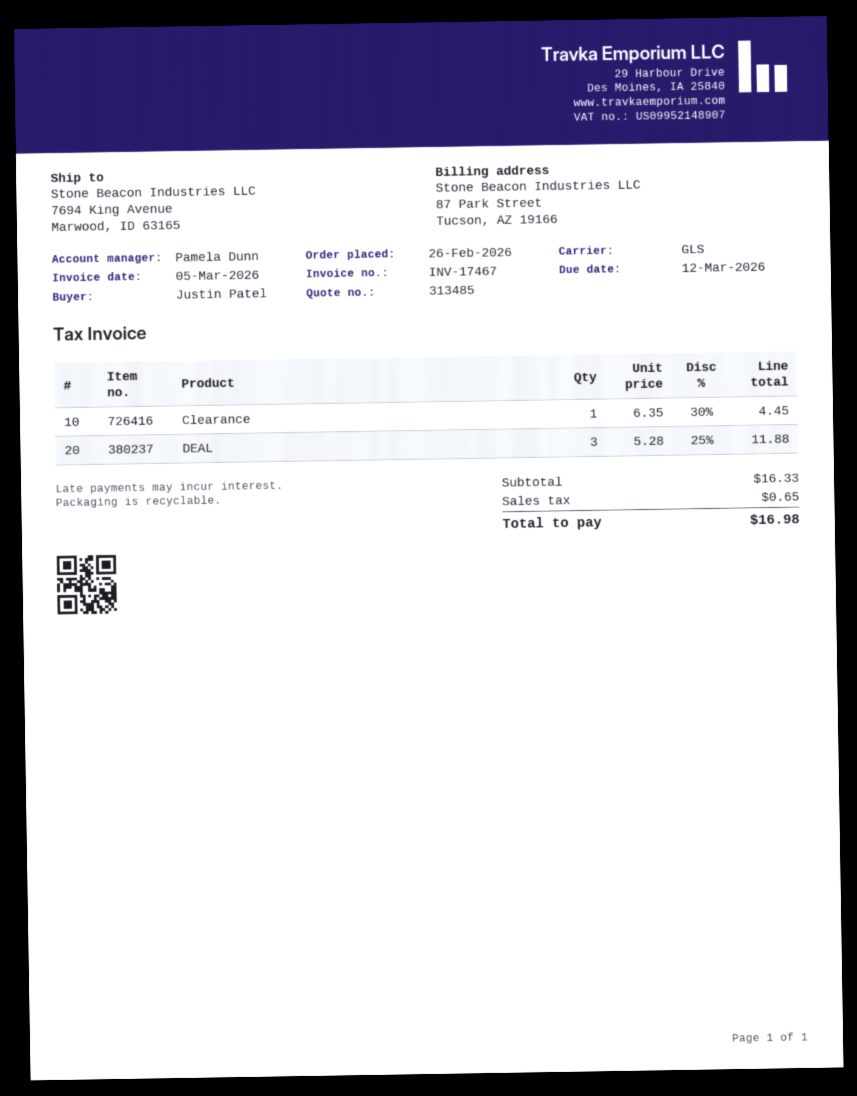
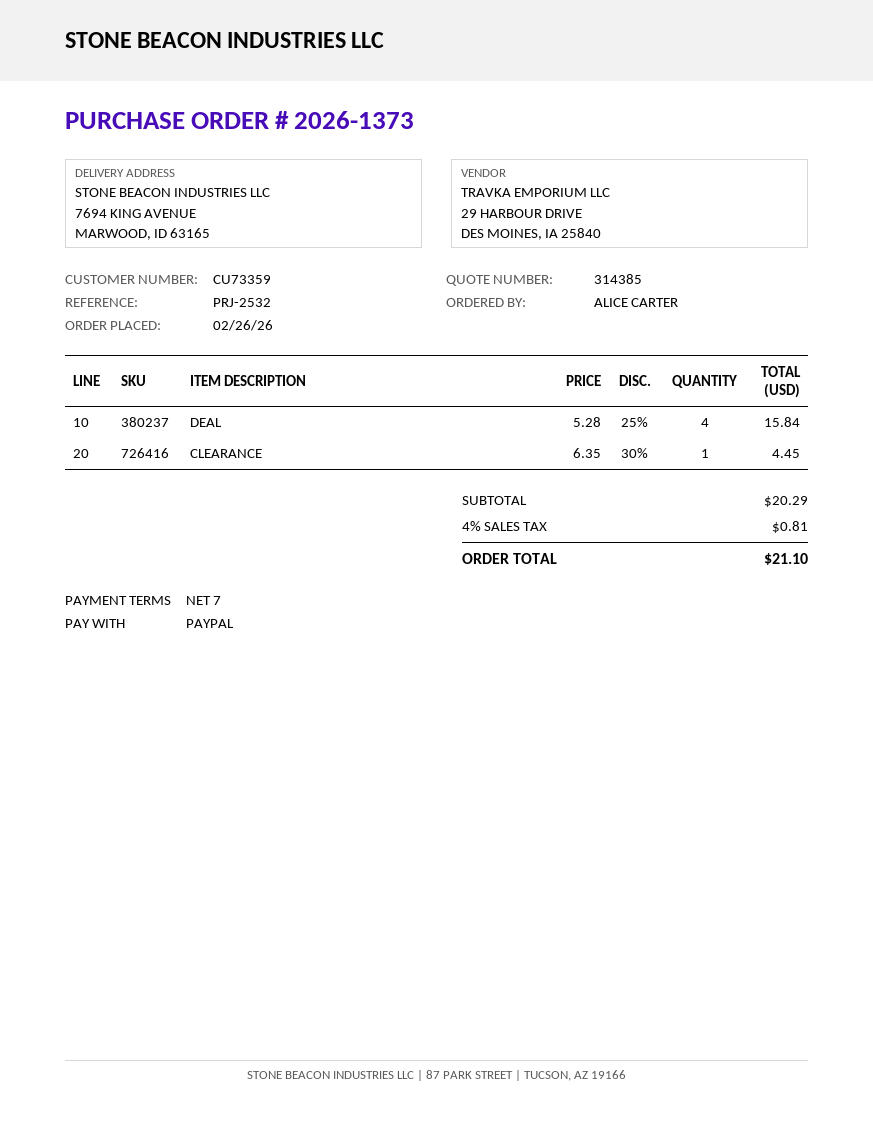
quote number: 313485 -> 314385
ordered by: Justin Patel -> ALICE CARTER
DEAL: 3 x 5.28 - 25% = 11.88 -> 4 x 5.28 - 25% = 15.84
subtotal: 16.33 -> 20.29
tax: 0.65 -> 0.81
total: 16.98 -> 21.10

